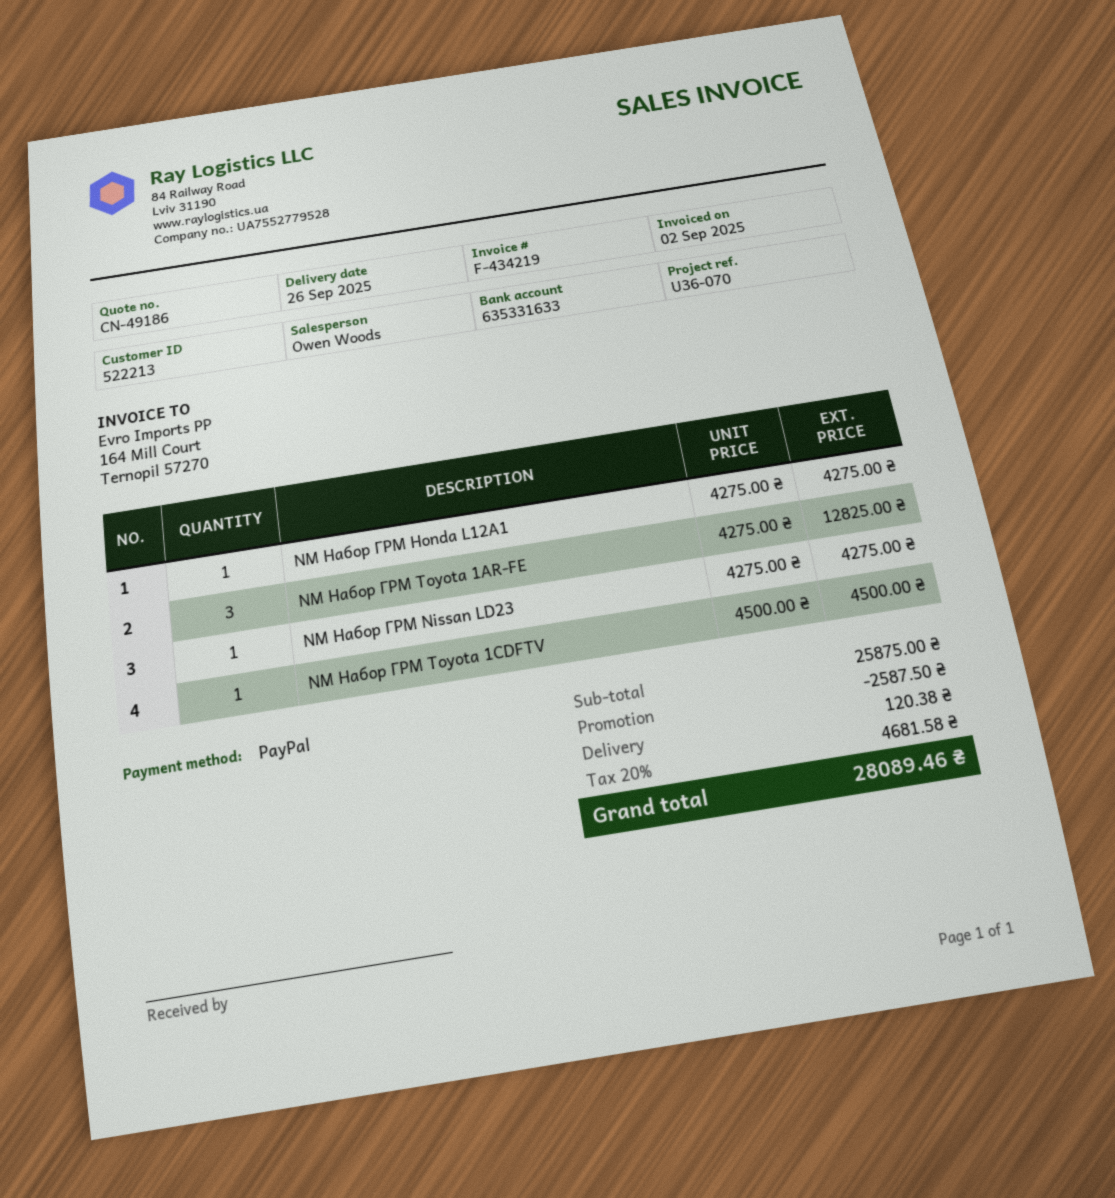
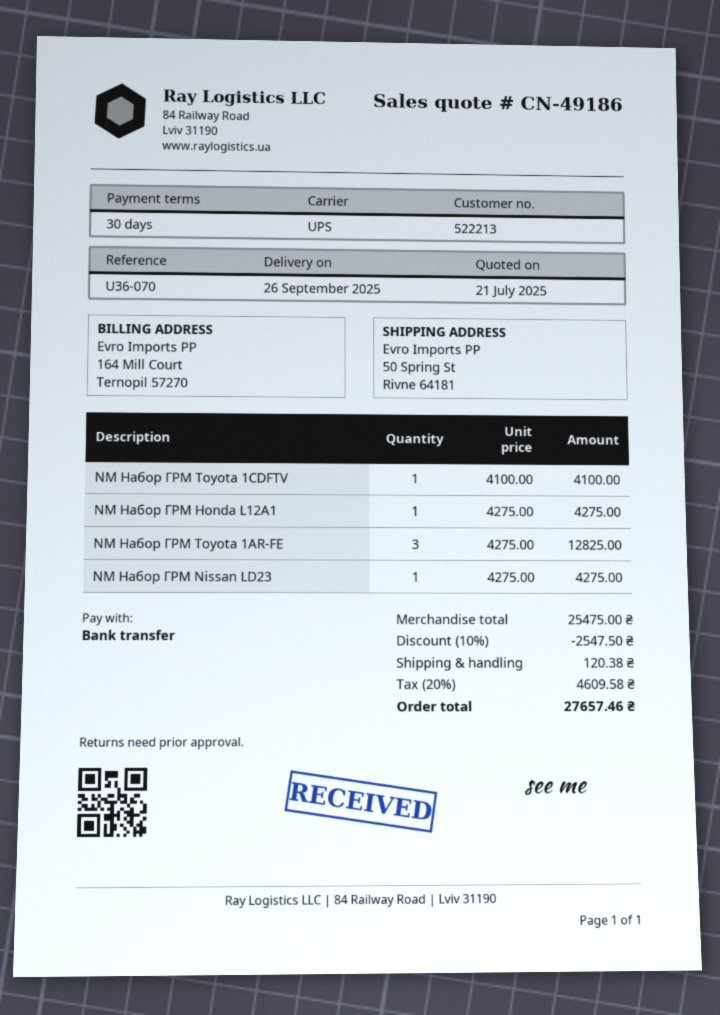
payment method: PayPal -> bank transfer
NM Набор ГРМ Toyota 1CDFTV: 1 x 4500.00 = 4500.00 -> 1 x 4100.00 = 4100.00
subtotal: 25875.00 -> 25475.00
discount: 2587.50 -> 2547.50
tax: 20% = 4681.58 -> 20% = 4609.58
total: 28089.46 -> 27657.46

